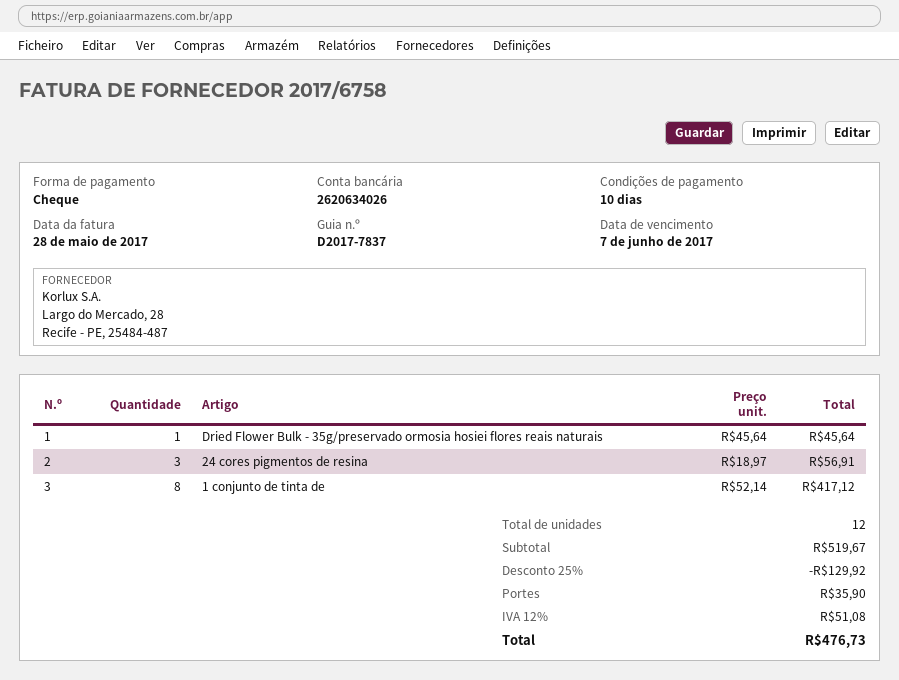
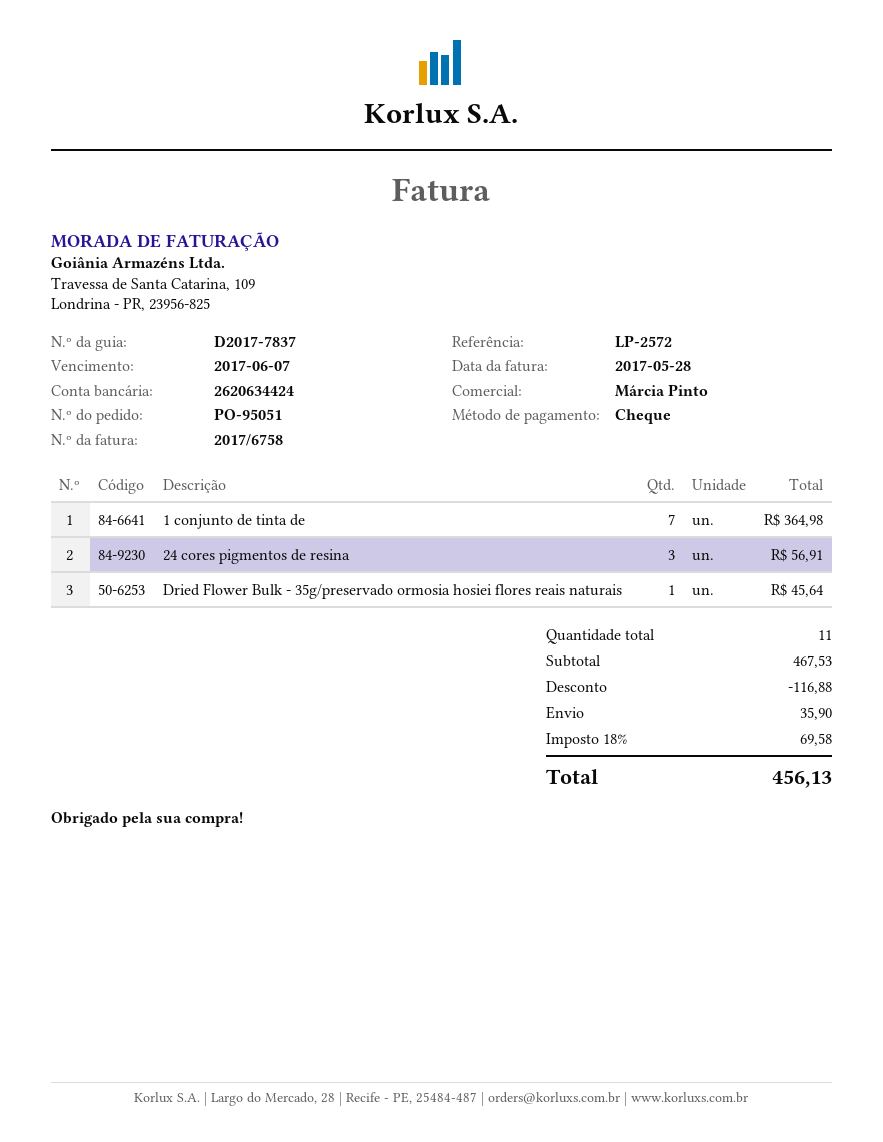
bank account: 2620634026 -> 2620634424
1 conjunto de tinta de: 8 for 417.12 -> 7 for 364.98
total quantity: 12 -> 11
subtotal: 519.67 -> 467.53
discount: 129.92 -> 116.88
tax: 12% = 51.08 -> 18% = 69.58
total: 476.73 -> 456.13

